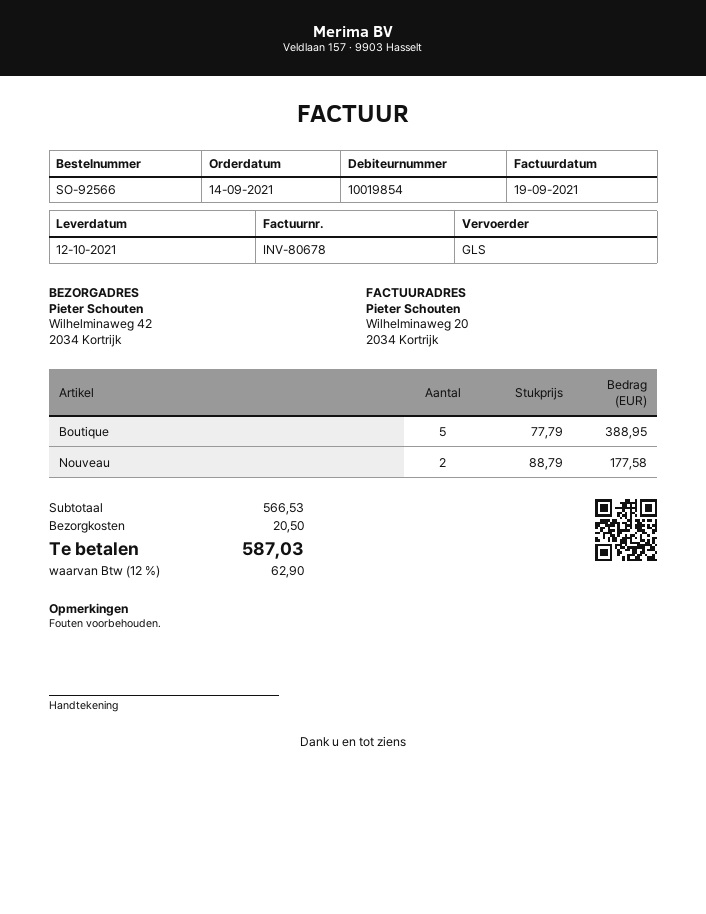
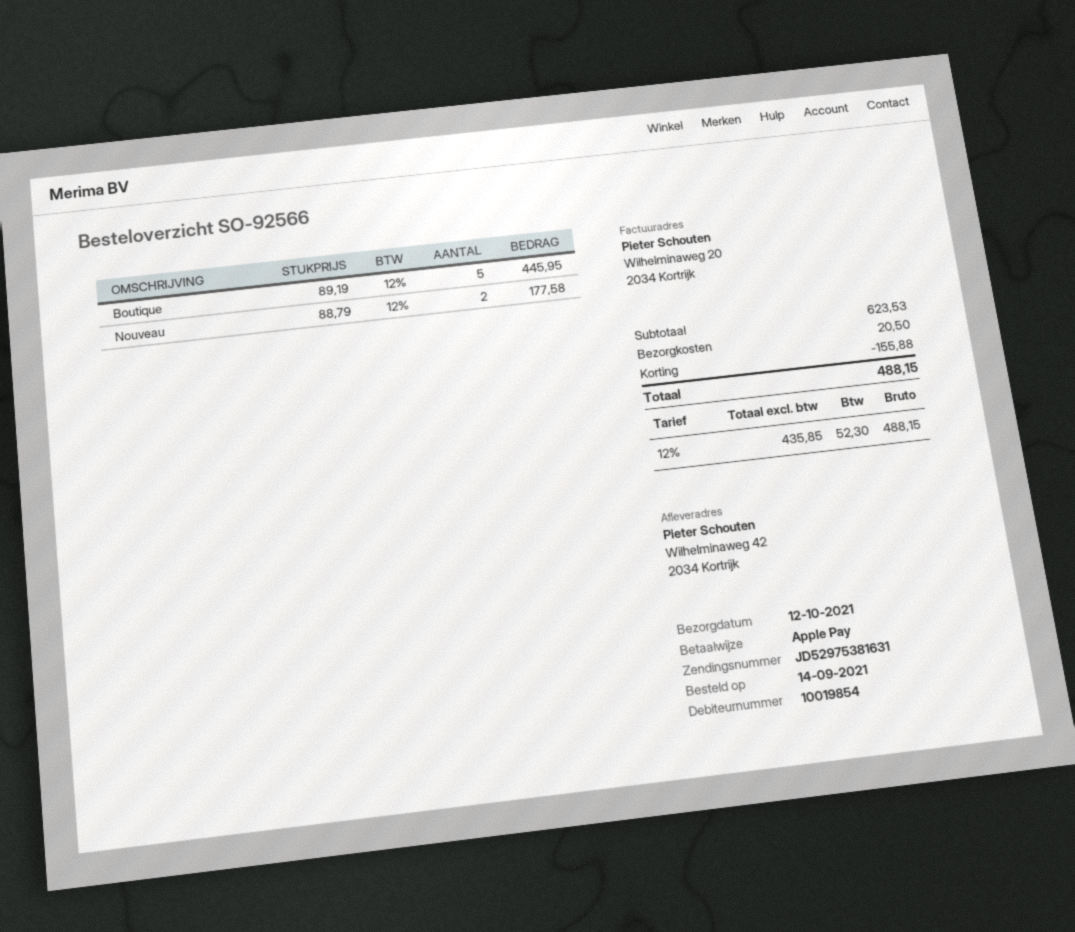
Boutique: 5 x 77.79 = 388.95 -> 5 x 89.19 = 445.95
subtotal: 566.53 -> 623.53
discount: none -> 155.88
tax: 12% = 62.90 -> 12% = 52.30
total: 587.03 -> 488.15

